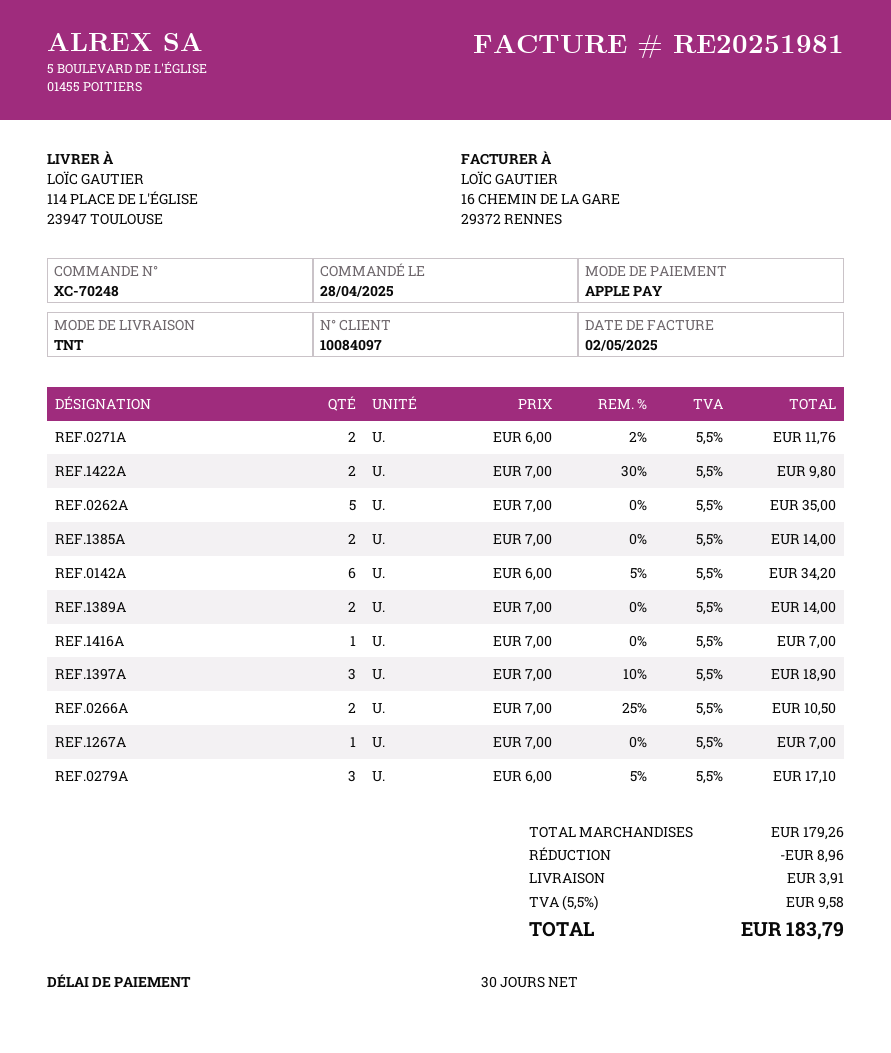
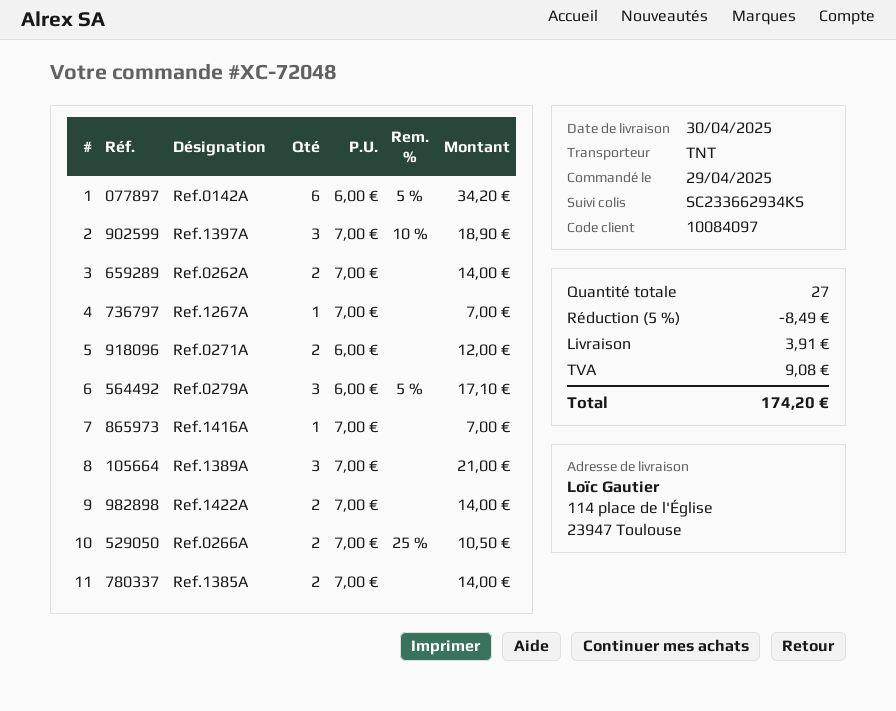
order number: XC-70248 -> XC-72048
order date: 2025-04-28 -> 2025-04-29
REF.0271A: 2 x 6.00 - 2% = 11.76 -> 2 x 6.00 = 12.00
REF.1422A: 2 x 7.00 - 30% = 9.80 -> 2 x 7.00 = 14.00
REF.0262A: 5 x 7.00 = 35.00 -> 2 x 7.00 = 14.00
REF.1389A: 2 x 7.00 = 14.00 -> 3 x 7.00 = 21.00
discount: 8.96 -> 8.49
tax: 9.58 -> 9.08
total: 183.79 -> 174.20

